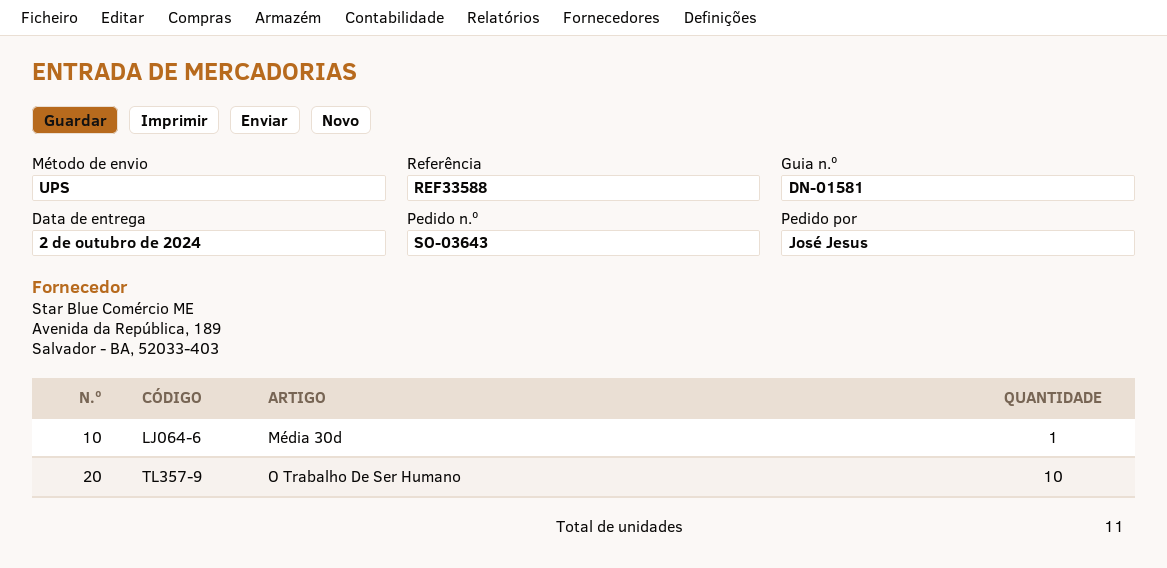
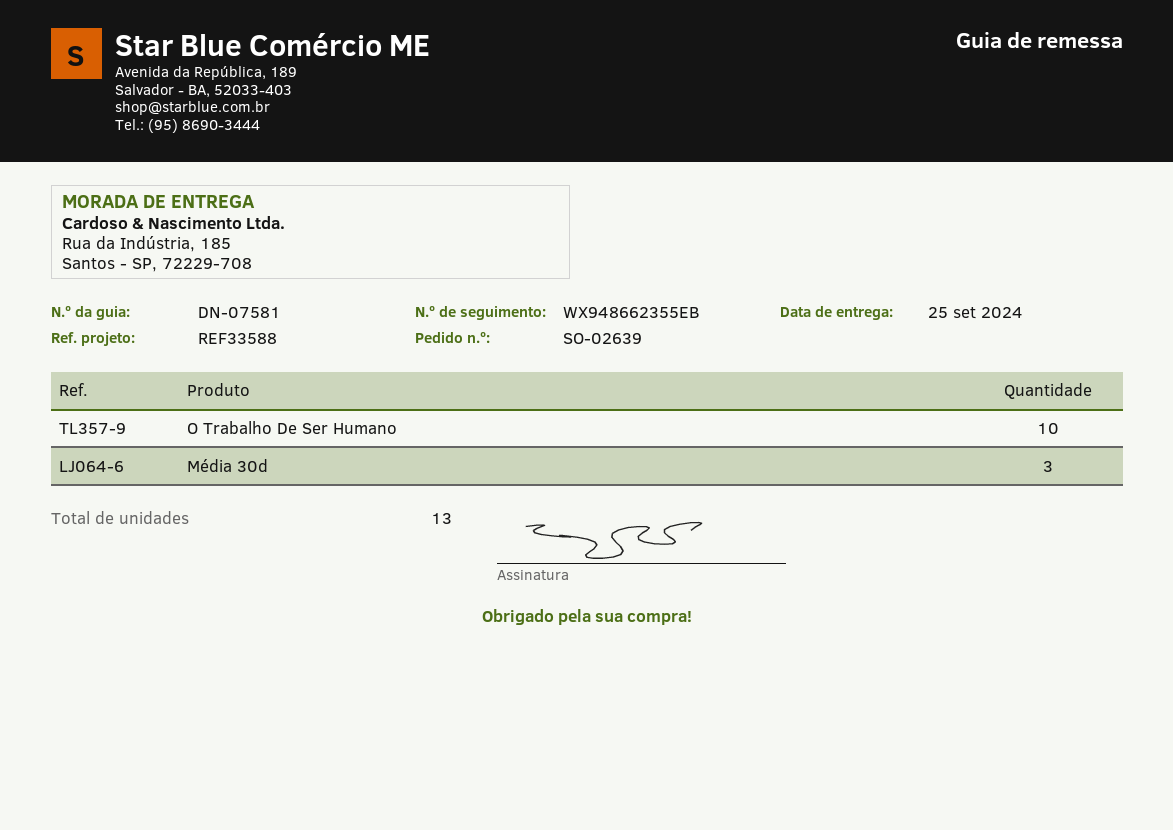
order number: SO-03643 -> SO-02639
delivery note number: DN-01581 -> DN-07581
delivery date: 2024-10-02 -> 2024-09-25
Média 30d: 1 -> 3
total quantity: 11 -> 13

